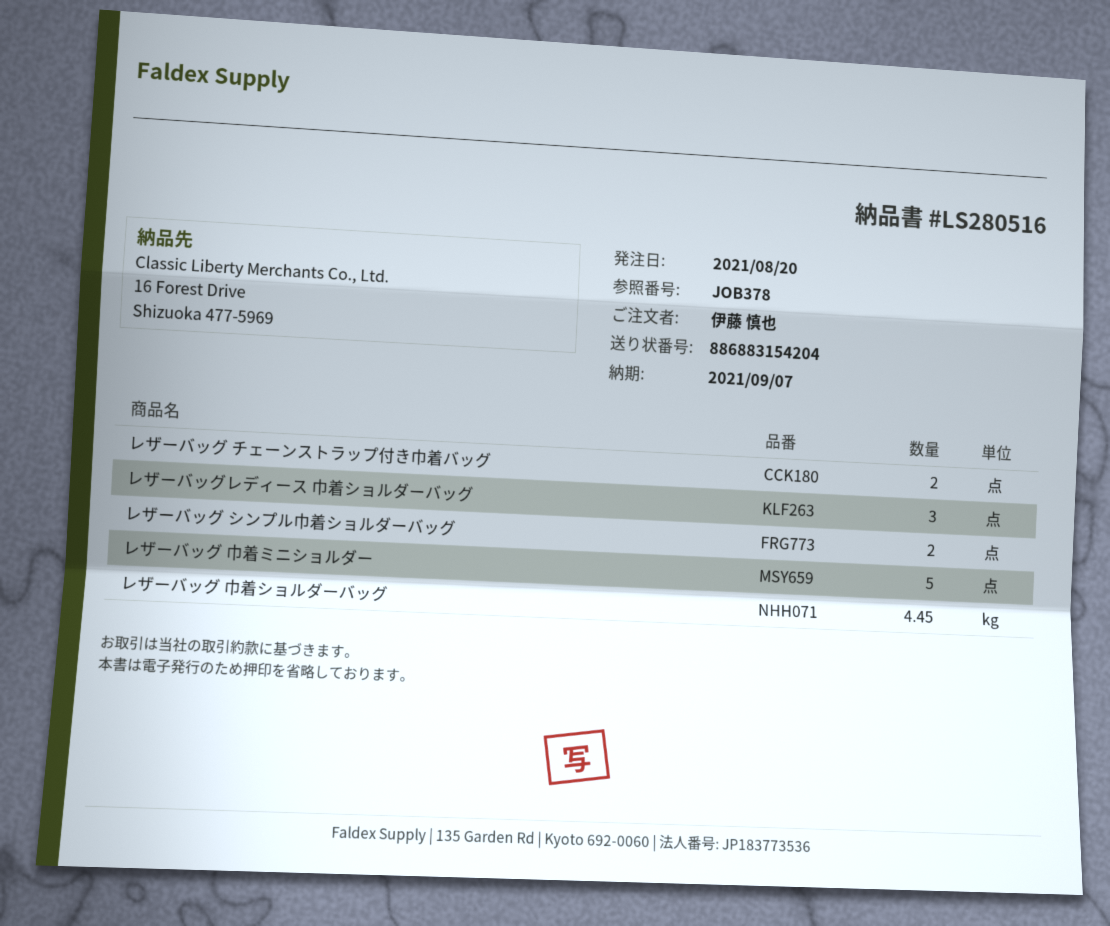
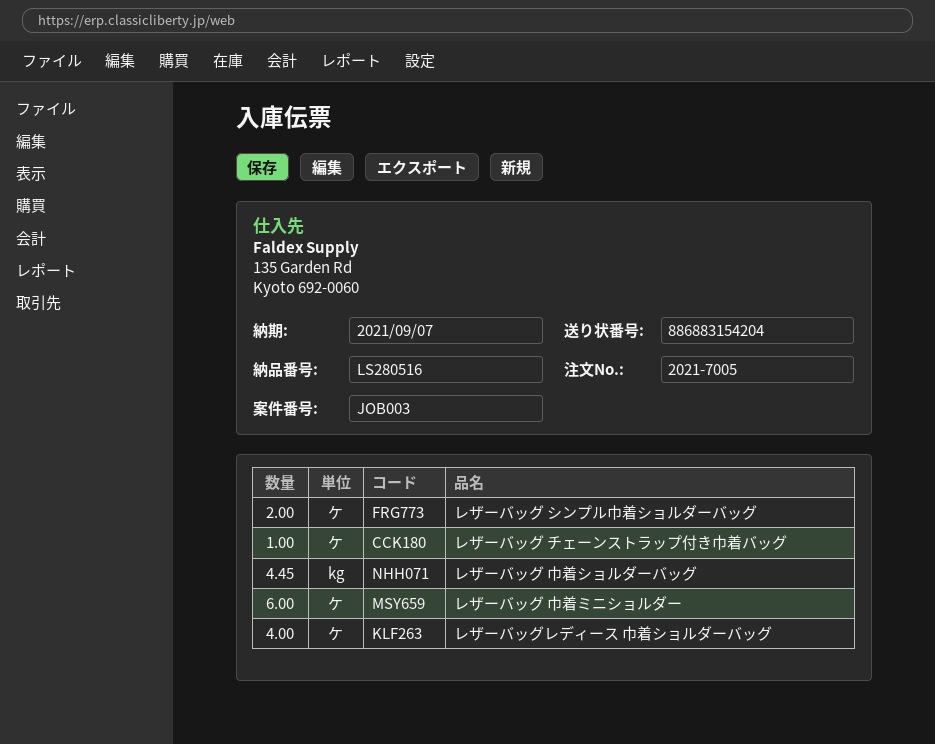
reference: JOB378 -> JOB003
レザーバッグ チェーンストラップ付き巾着バッグ: 2 -> 1
レザーバッグレディース 巾着ショルダーバッグ: 3 -> 4
レザーバッグ 巾着ミニショルダー: 5 -> 6

